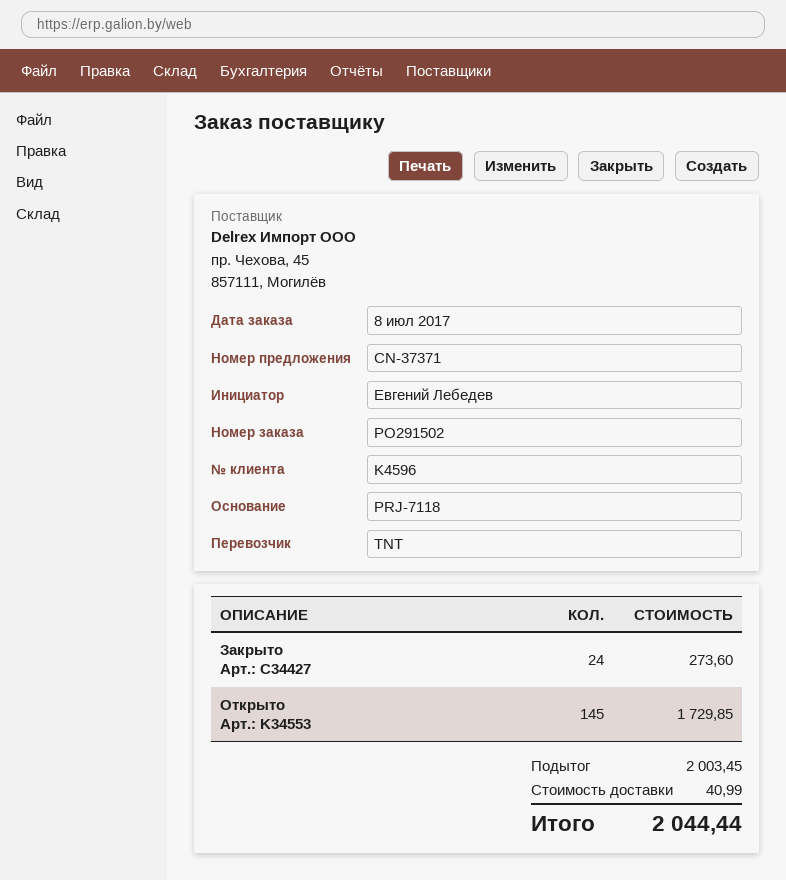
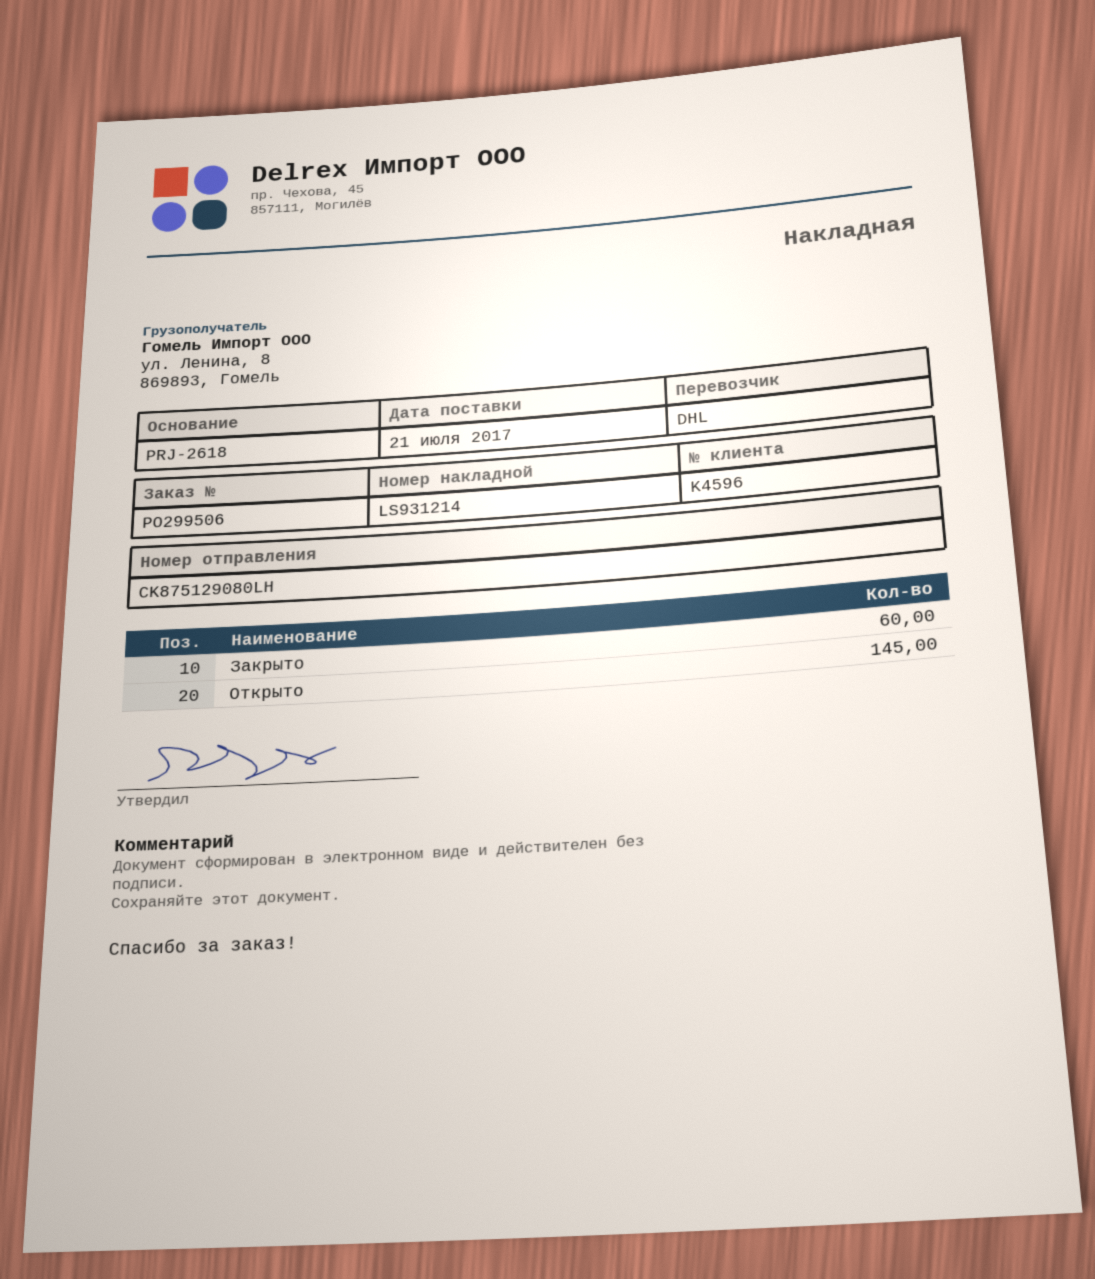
order number: PO291502 -> PO299506
reference: PRJ-7118 -> PRJ-2618
shipping method: TNT -> DHL
Закрыто: 24 -> 60

